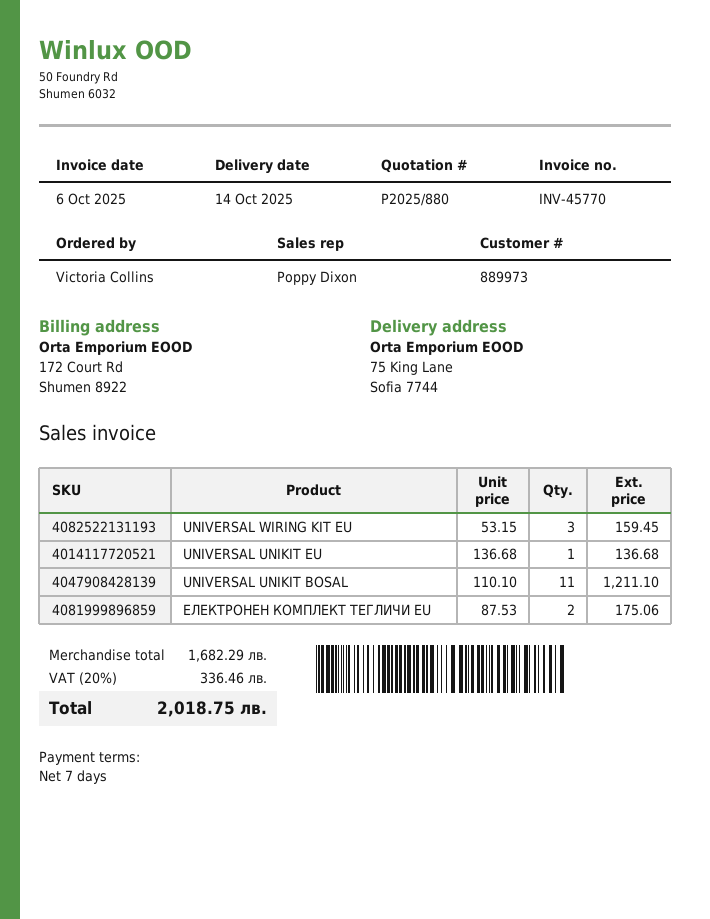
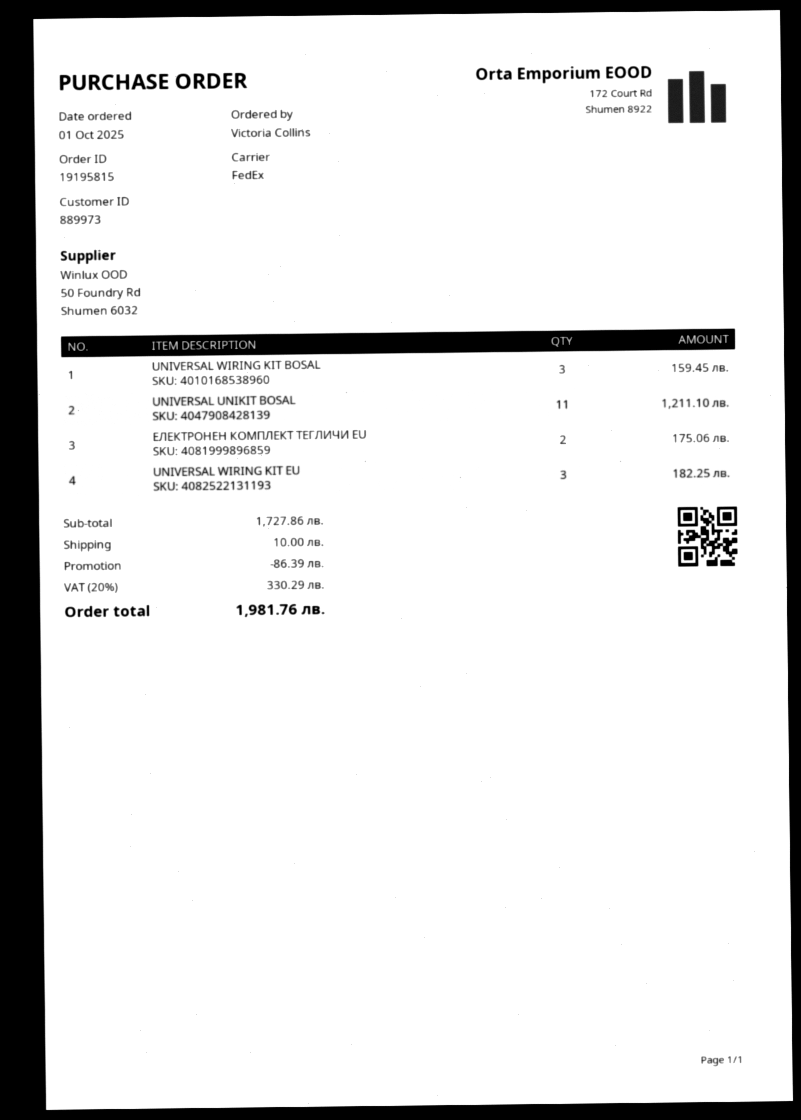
UNIVERSAL WIRING KIT EU: 3 for 159.45 -> 3 for 182.25
UNIVERSAL UNIKIT EU: 1 for 136.68 -> none
UNIVERSAL WIRING KIT BOSAL: none -> 3 for 159.45
subtotal: 1682.29 -> 1727.86
discount: none -> 86.39
shipping: none -> 10.00
tax: 20% = 336.46 -> 20% = 330.29
total: 2018.75 -> 1981.76

